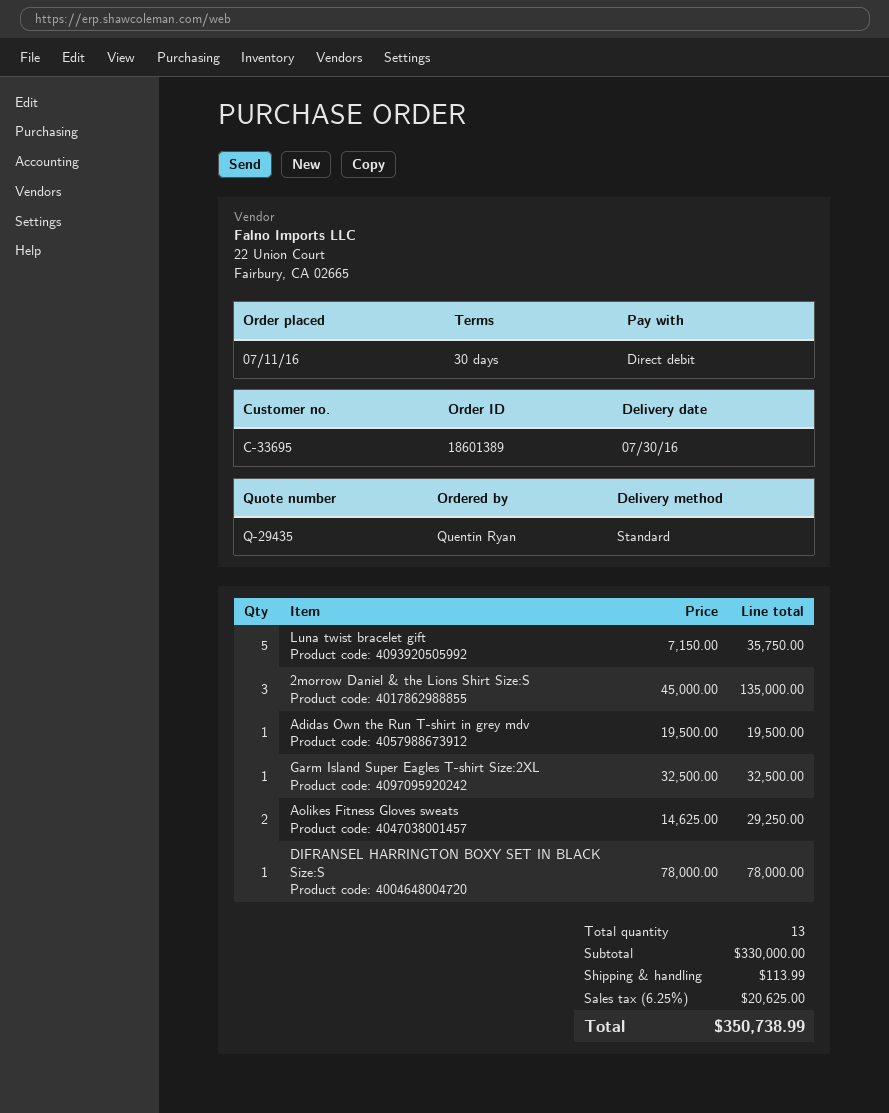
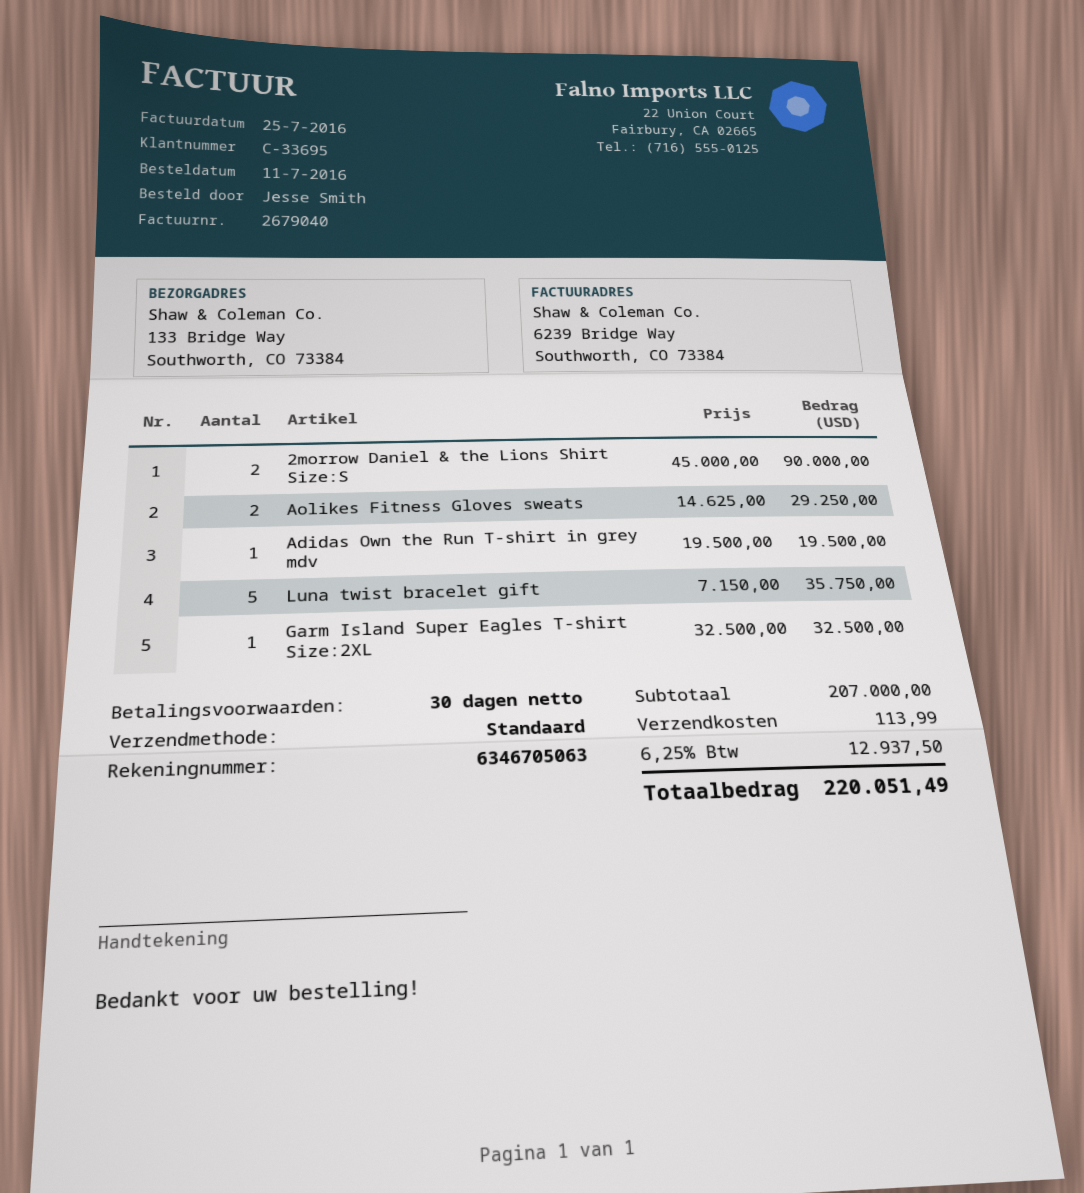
ordered by: Quentin Ryan -> Jesse Smith
2morrow Daniel & the Lions Shirt Size:S: 3 x 45000.00 = 135000.00 -> 2 x 45000.00 = 90000.00
DIFRANSEL HARRINGTON BOXY SET IN BLACK Size:S: 1 x 78000.00 = 78000.00 -> none
subtotal: 330000.00 -> 207000.00
tax: 6.25% = 20625.00 -> 6.25% = 12937.50
total: 350738.99 -> 220051.49

